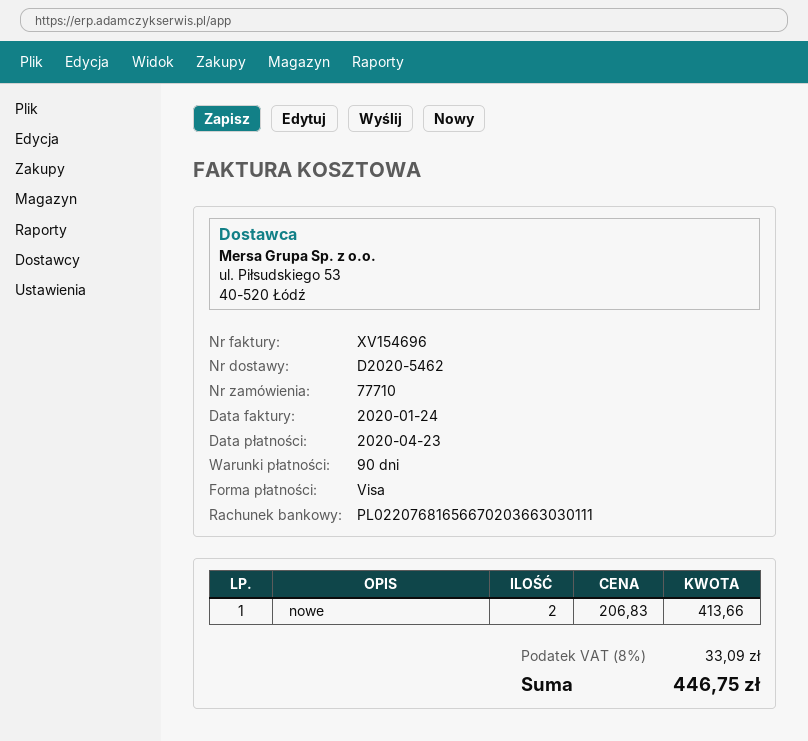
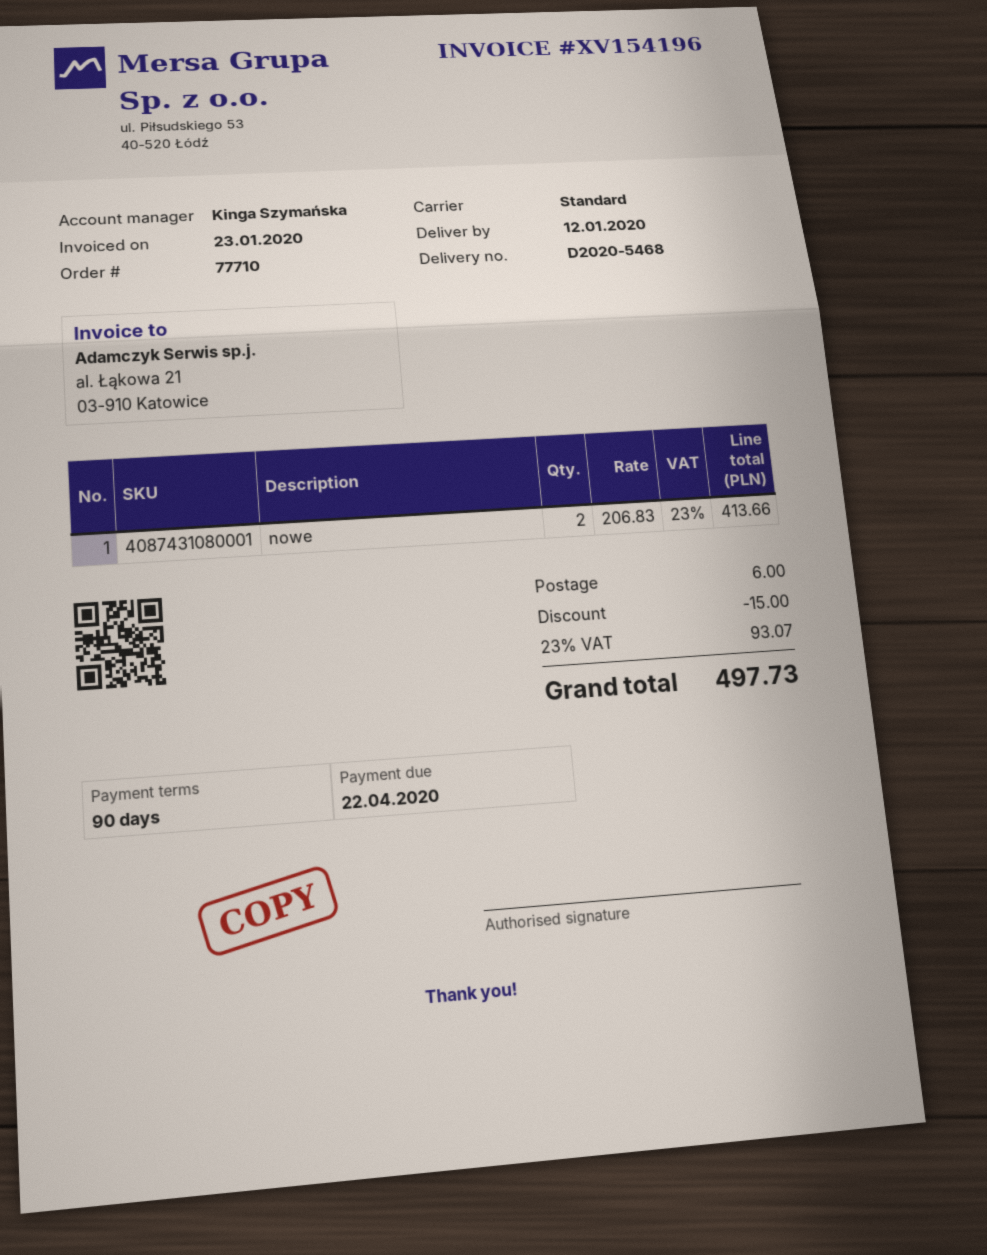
delivery note number: D2020-5462 -> D2020-5468
invoice number: XV154696 -> XV154196
invoice date: 2020-01-24 -> 2020-01-23
due date: 2020-04-23 -> 2020-04-22
discount: none -> 15.00
shipping: none -> 6.00
tax: 8% = 33.09 -> 23% = 93.07
total: 446.75 -> 497.73

